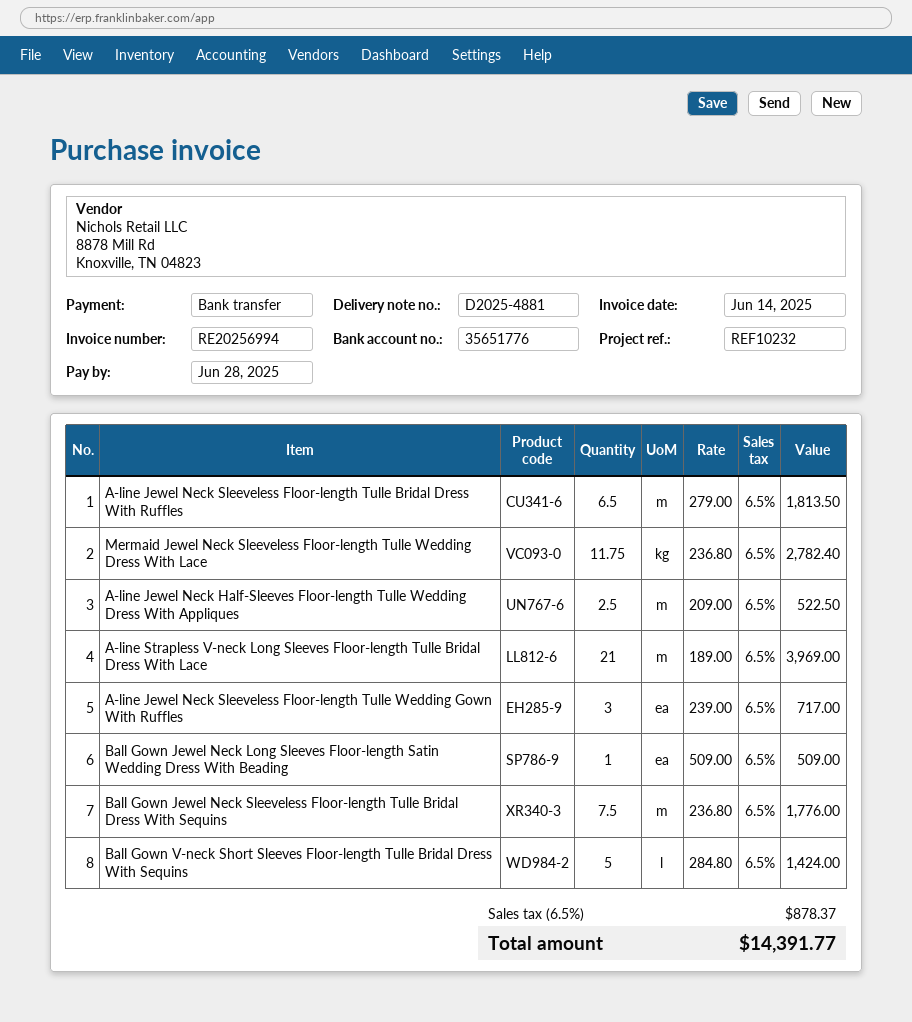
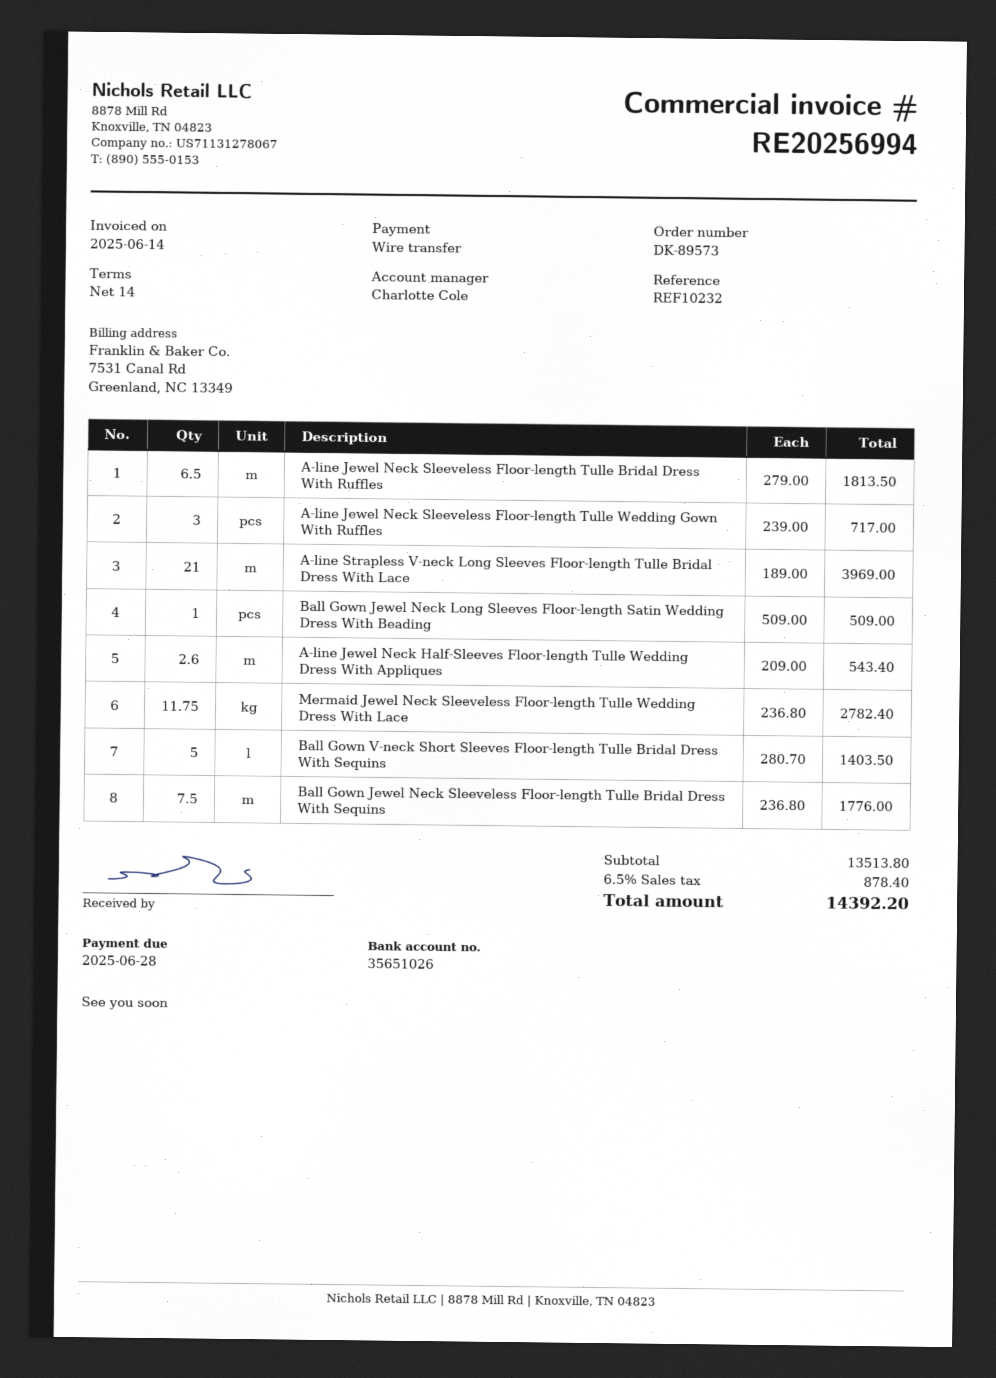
bank account: 35651776 -> 35651026
A-line Jewel Neck Half-Sleeves Floor-length Tulle Wedding Dress With Appliques: 2.5 x 209.00 = 522.50 -> 2.6 x 209.00 = 543.40
Ball Gown V-neck Short Sleeves Floor-length Tulle Bridal Dress With Sequins: 5 x 284.80 = 1424.00 -> 5 x 280.70 = 1403.50
tax: 6.5% = 878.37 -> 6.5% = 878.40
total: 14391.77 -> 14392.20

